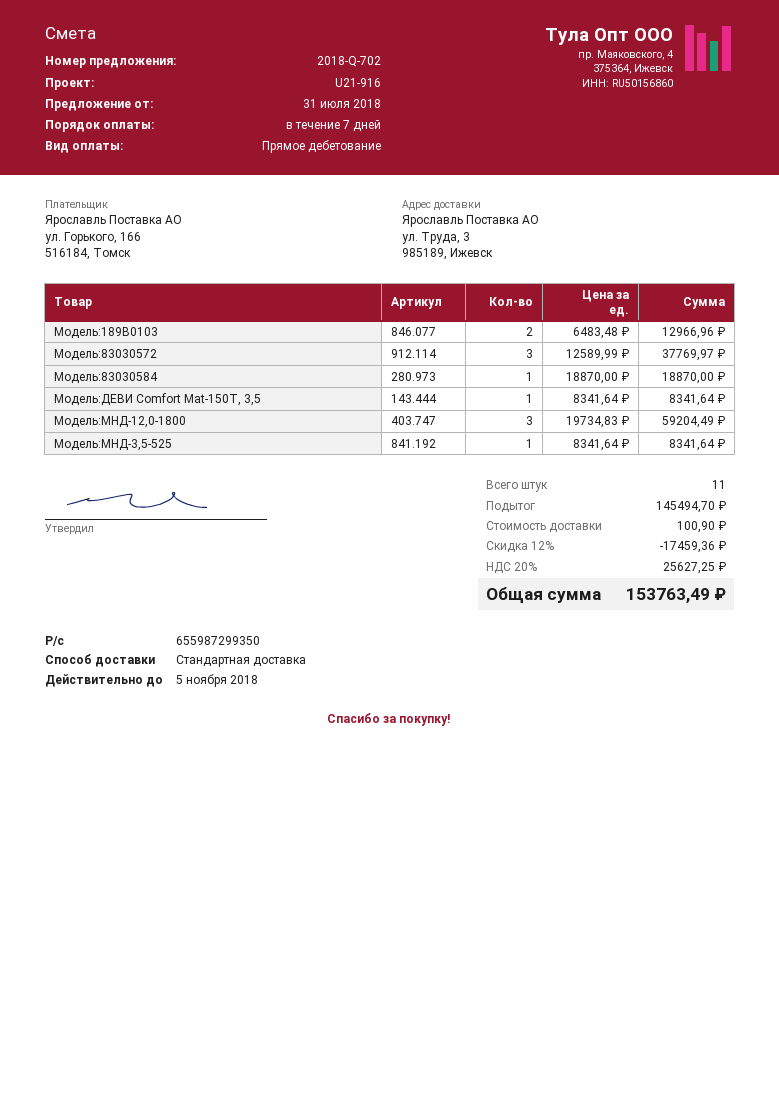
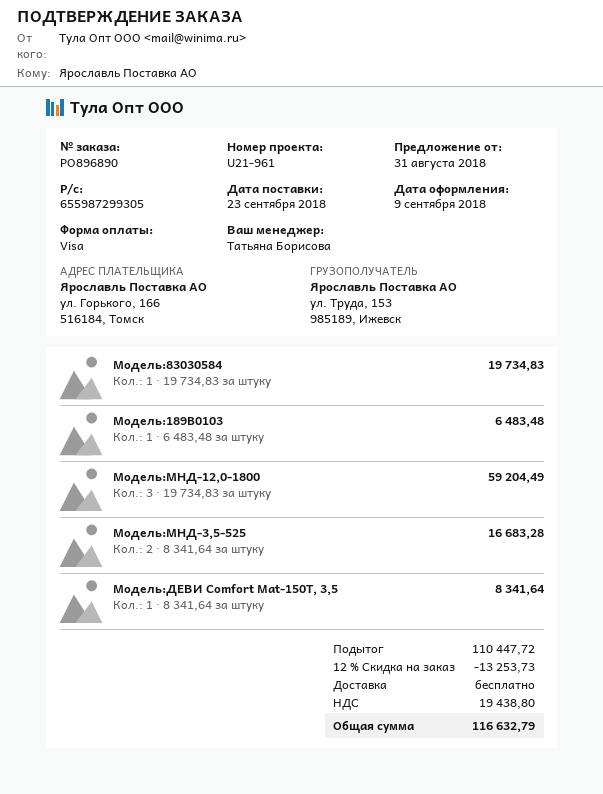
quote date: 2018-07-31 -> 2018-08-31
reference: U21-916 -> U21-961
payment method: direct debit -> Visa
bank account: 655987299350 -> 655987299305
ship to: ул. Труда, 3, 985189, Ижевск -> ул. Труда, 153, 985189, Ижевск
Модель:189B0103: 2 x 6483.48 = 12966.96 -> 1 x 6483.48 = 6483.48
Модель:83030572: 3 x 12589.99 = 37769.97 -> none
Модель:83030584: 1 x 18870.00 = 18870.00 -> 1 x 19734.83 = 19734.83
Модель:МНД-3,5-525: 1 x 8341.64 = 8341.64 -> 2 x 8341.64 = 16683.28
subtotal: 145494.70 -> 110447.72
discount: 12% = 17459.36 -> 12% = 13253.73
shipping: 100.90 -> 0.00
tax: 25627.25 -> 19438.80
total: 153763.49 -> 116632.79

